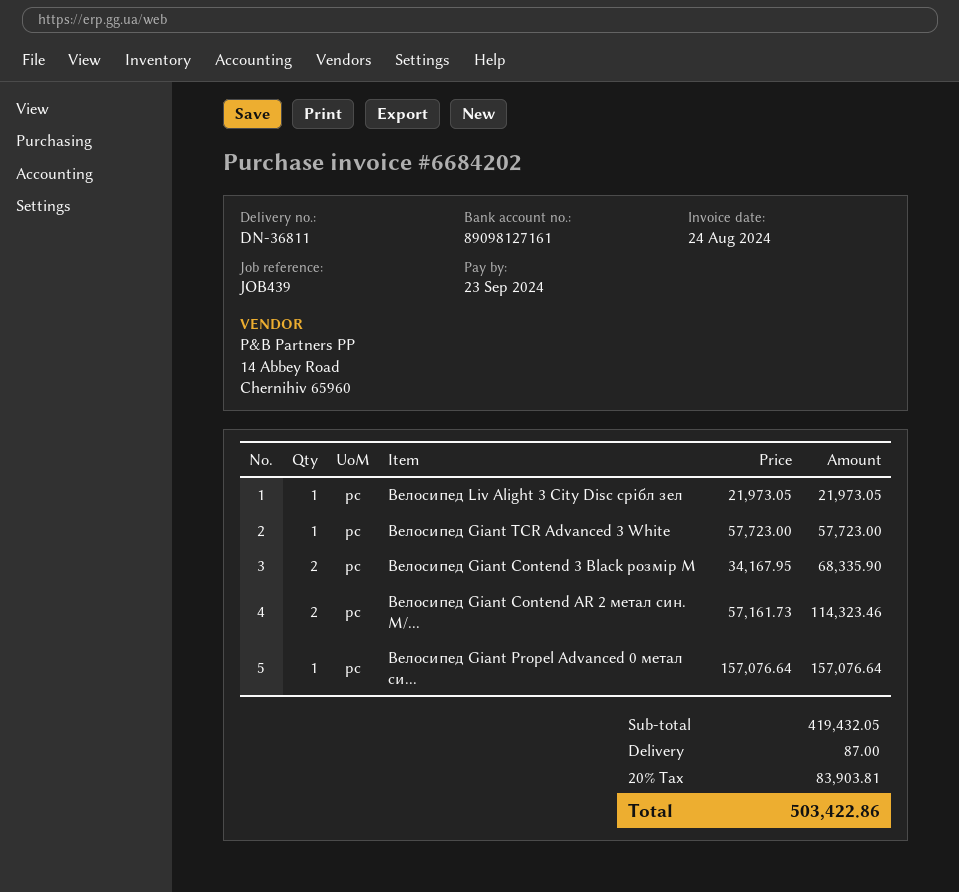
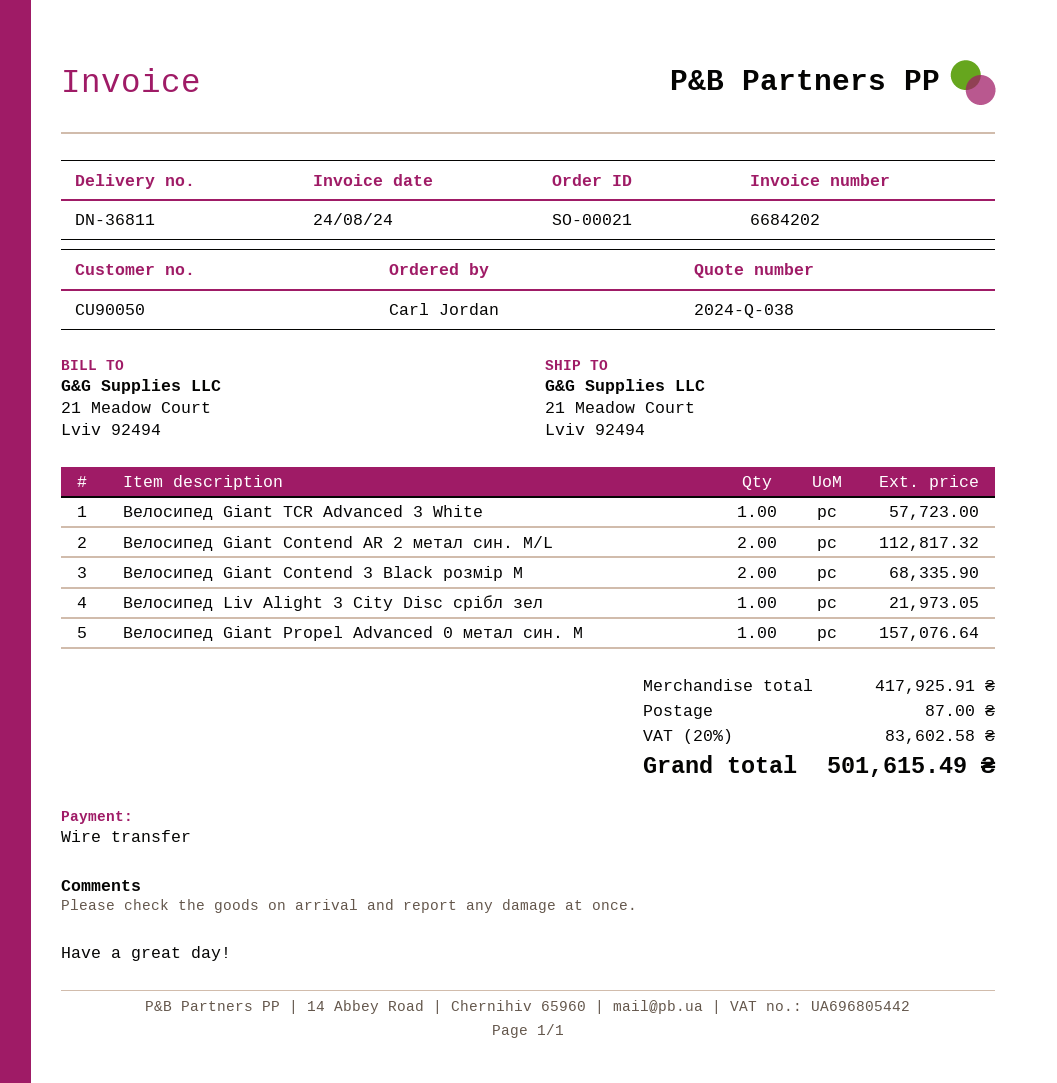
Велосипед Giant Contend AR 2 метал син. M/...: 2 for 114323.46 -> 2 for 112817.32
subtotal: 419432.05 -> 417925.91
tax: 20% = 83903.81 -> 20% = 83602.58
total: 503422.86 -> 501615.49

